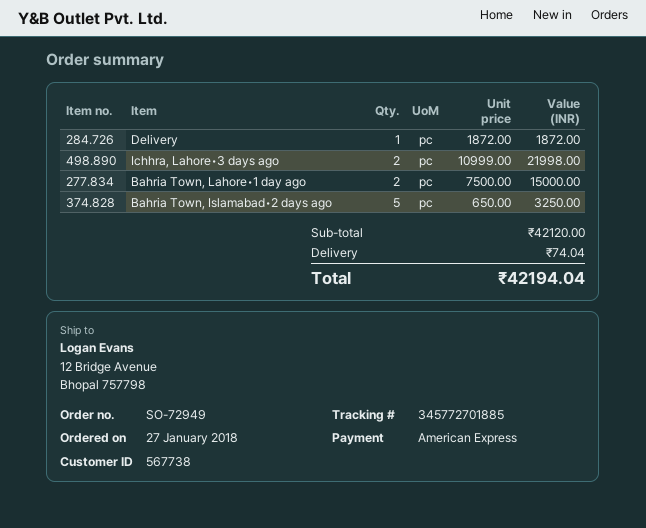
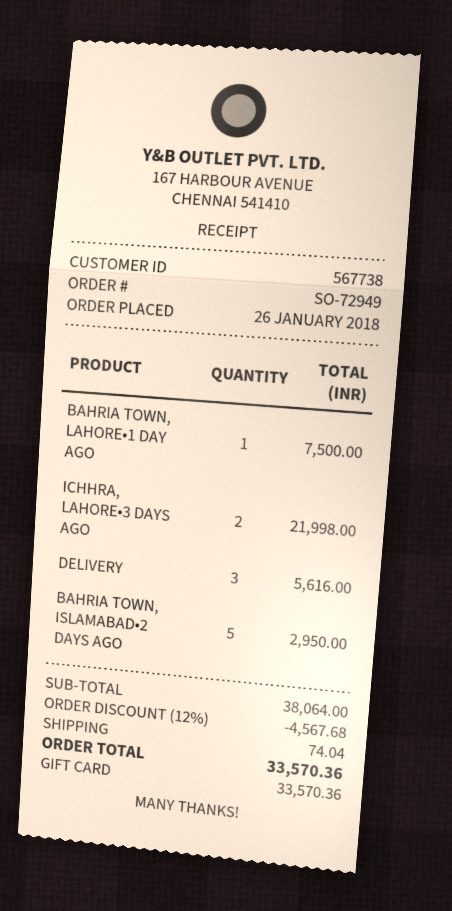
order date: 2018-01-27 -> 2018-01-26
payment method: American Express -> gift card
Delivery: 1 for 1872.00 -> 3 for 5616.00
Bahria Town, Lahore•1 day ago: 2 for 15000.00 -> 1 for 7500.00
Bahria Town, Islamabad•2 days ago: 5 for 3250.00 -> 5 for 2950.00
subtotal: 42120.00 -> 38064.00
discount: none -> 12% = 4567.68
total: 42194.04 -> 33570.36

